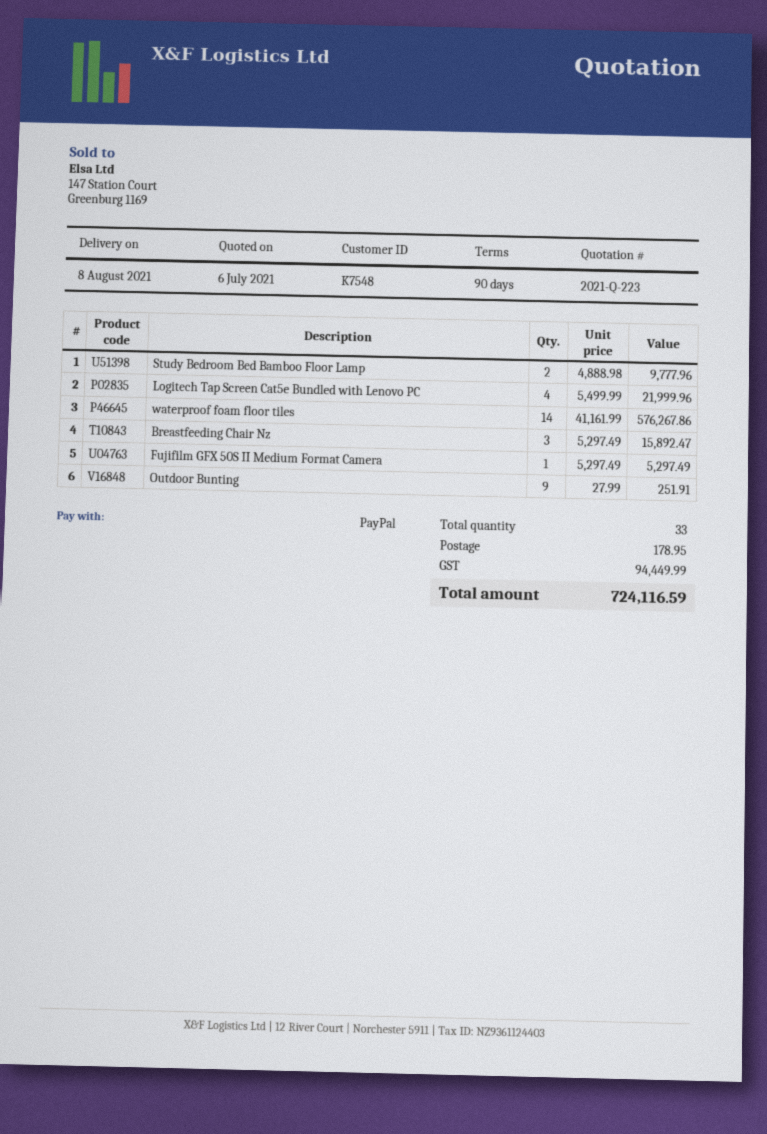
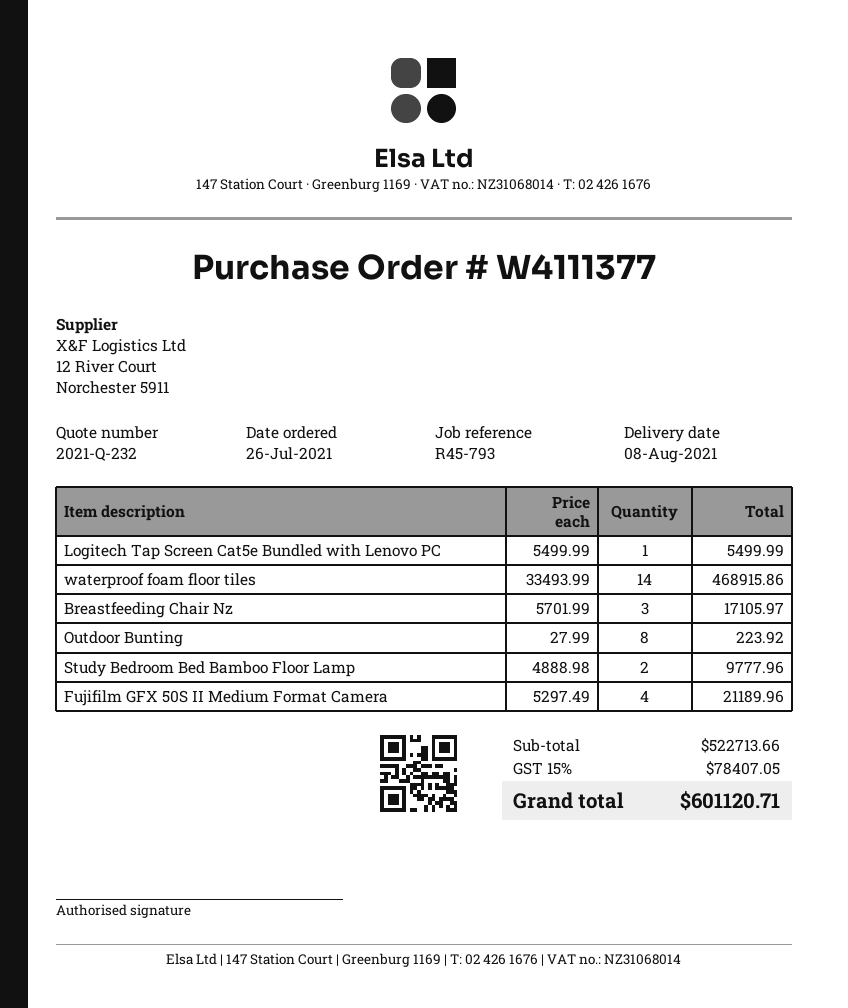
quote number: 2021-Q-223 -> 2021-Q-232
Logitech Tap Screen Cat5e Bundled with Lenovo PC: 4 x 5499.99 = 21999.96 -> 1 x 5499.99 = 5499.99
waterproof foam floor tiles: 14 x 41161.99 = 576267.86 -> 14 x 33493.99 = 468915.86
Breastfeeding Chair Nz: 3 x 5297.49 = 15892.47 -> 3 x 5701.99 = 17105.97
Fujifilm GFX 50S II Medium Format Camera: 1 x 5297.49 = 5297.49 -> 4 x 5297.49 = 21189.96
Outdoor Bunting: 9 x 27.99 = 251.91 -> 8 x 27.99 = 223.92
shipping: 178.95 -> none
tax: 94449.99 -> 78407.05
total: 724116.59 -> 601120.71

